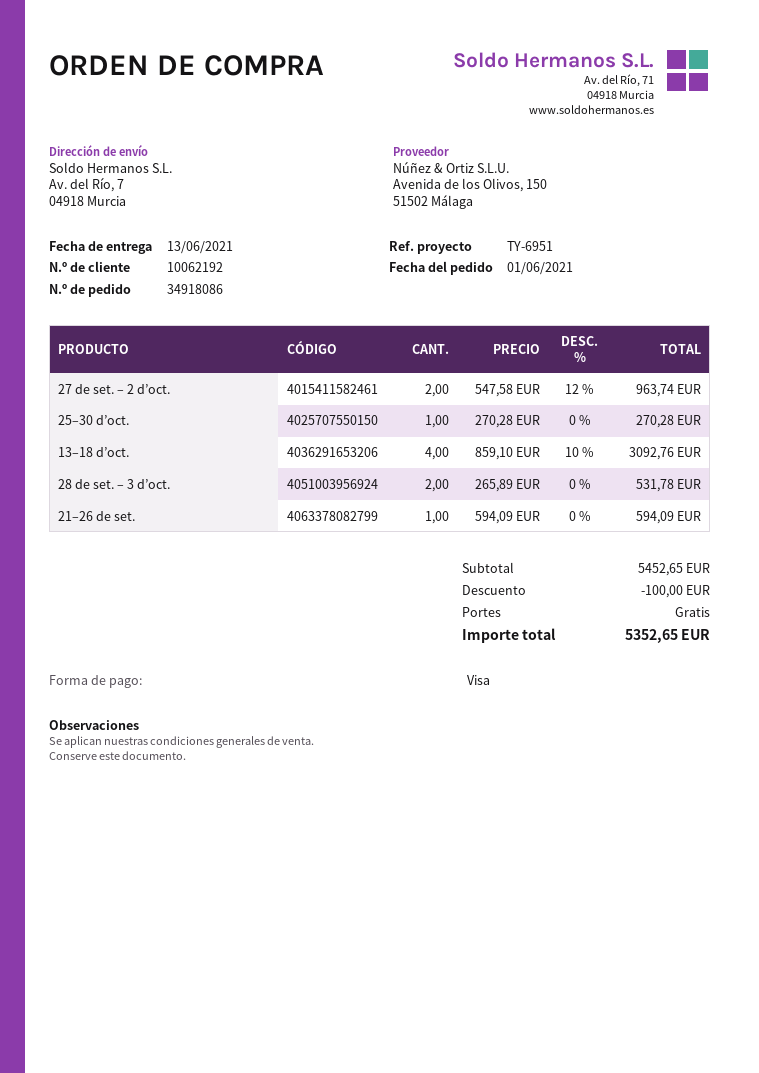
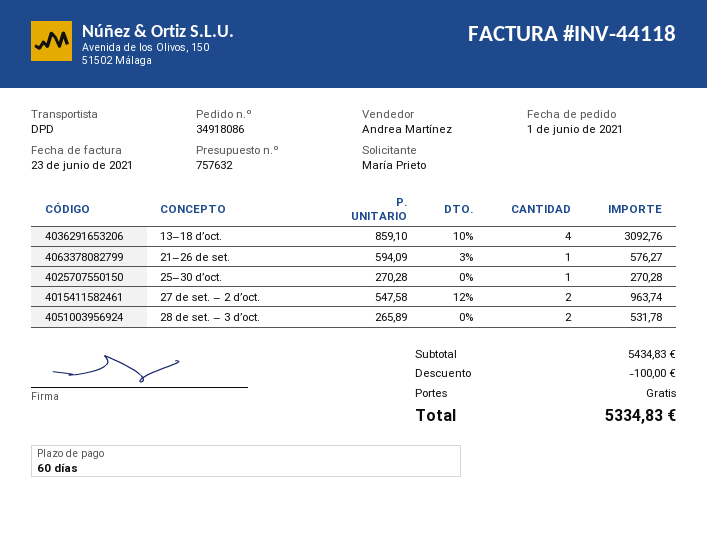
21–26 de set.: 1 x 594.09 = 594.09 -> 1 x 594.09 - 3% = 576.27
subtotal: 5452.65 -> 5434.83
total: 5352.65 -> 5334.83

